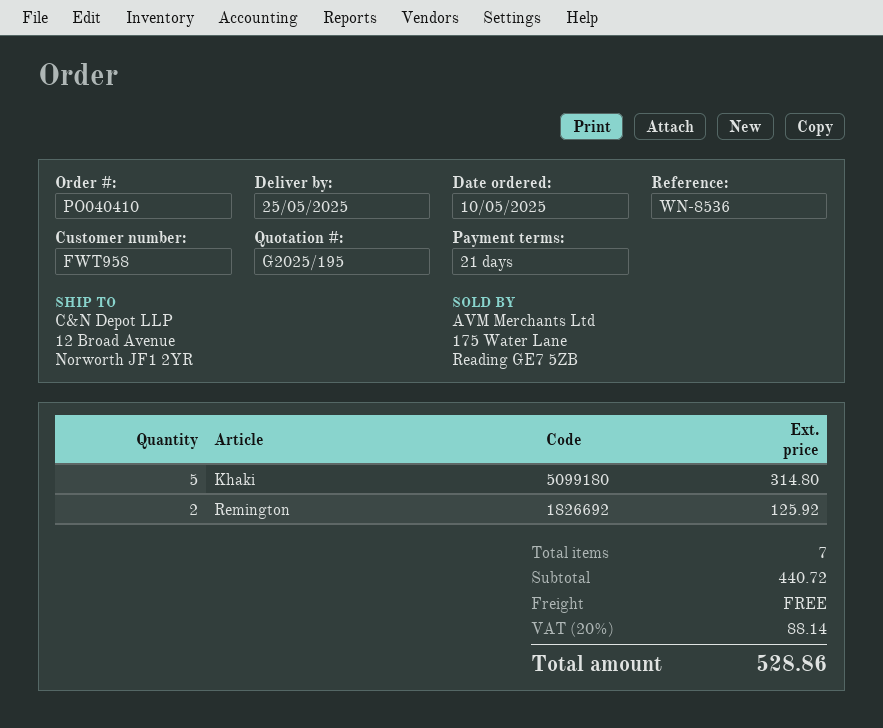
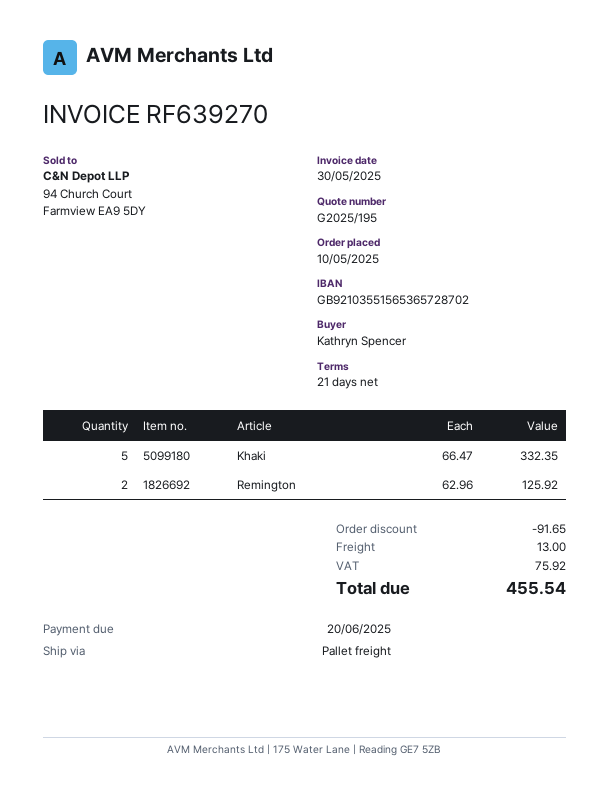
Khaki: 5 for 314.80 -> 5 for 332.35
discount: none -> 91.65
shipping: 0.00 -> 13.00
tax: 88.14 -> 75.92
total: 528.86 -> 455.54

